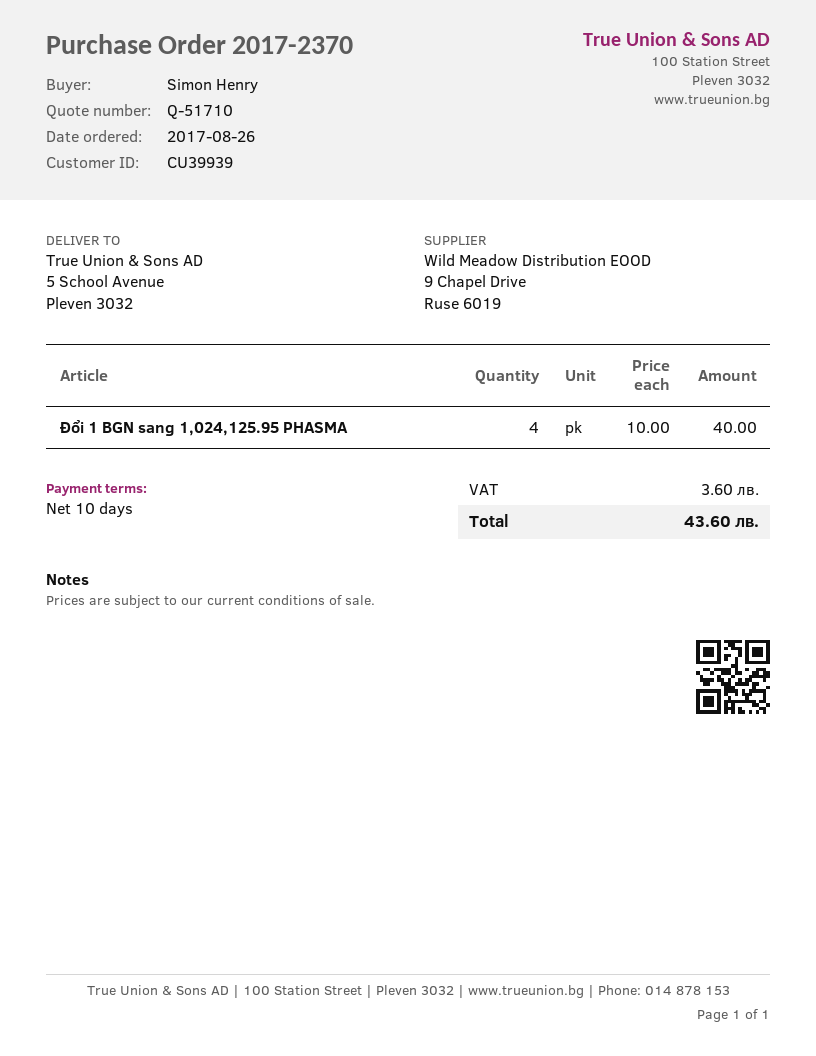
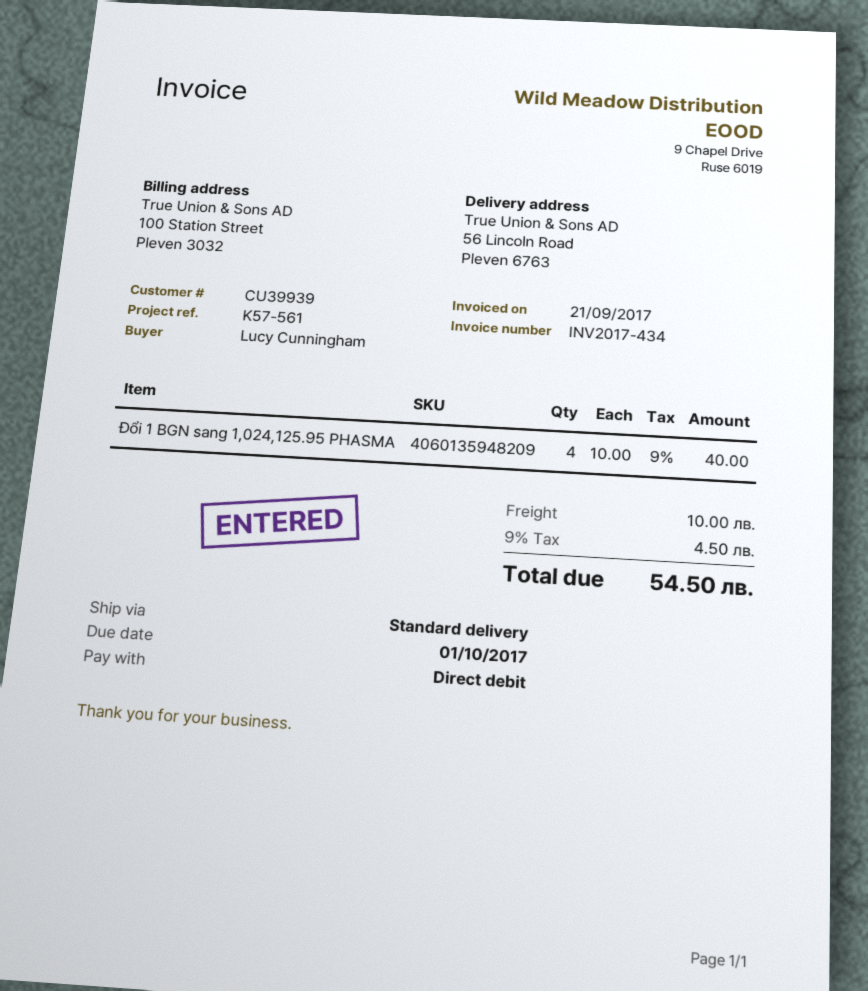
ordered by: Simon Henry -> Lucy Cunningham
ship to: 5 School Avenue, Pleven 3032 -> 56 Lincoln Road, Pleven 6763
shipping: none -> 10.00
tax: 3.60 -> 4.50
total: 43.60 -> 54.50

